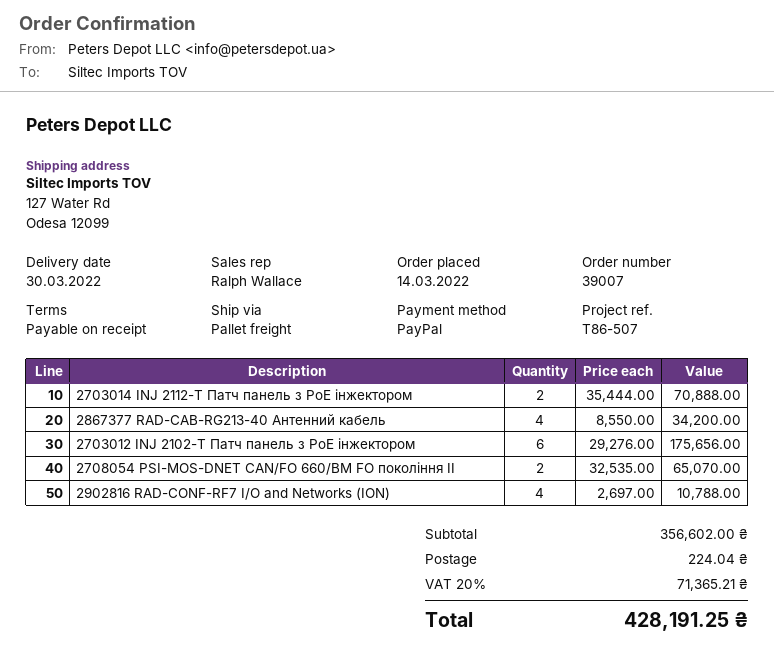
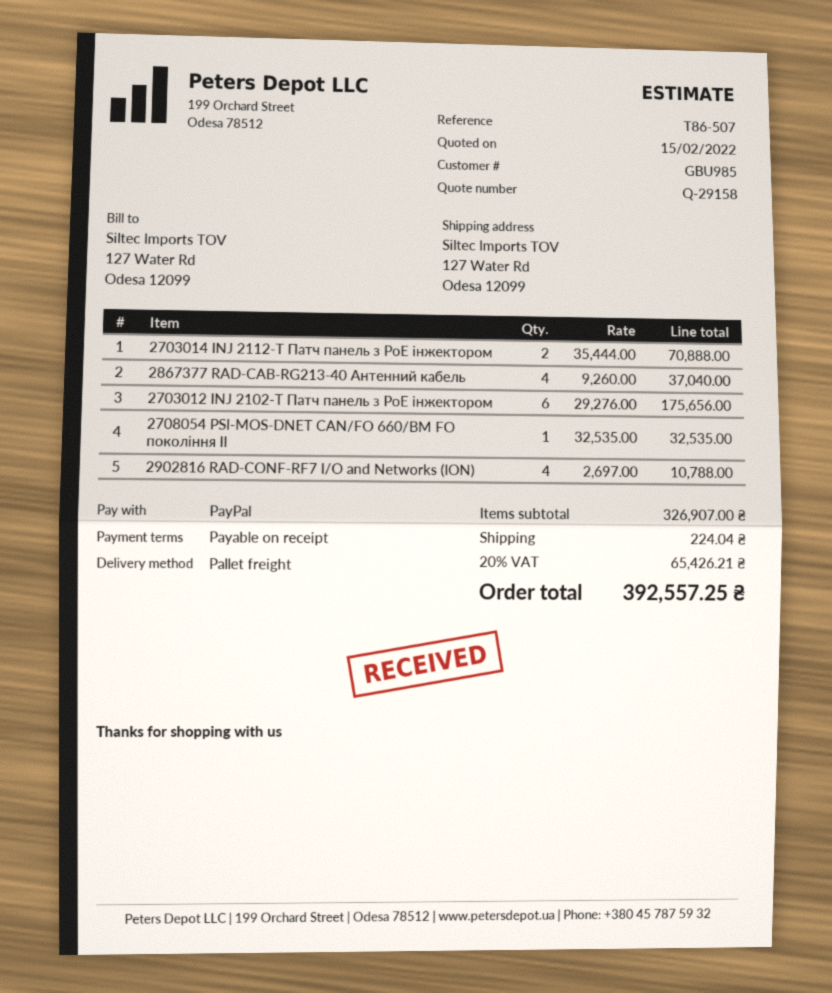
2867377 RAD-CAB-RG213-40 Антенний кабель: 4 x 8550.00 = 34200.00 -> 4 x 9260.00 = 37040.00
2708054 PSI-MOS-DNET CAN/FO 660/BM FO покоління II: 2 x 32535.00 = 65070.00 -> 1 x 32535.00 = 32535.00
subtotal: 356602.00 -> 326907.00
tax: 20% = 71365.21 -> 20% = 65426.21
total: 428191.25 -> 392557.25

